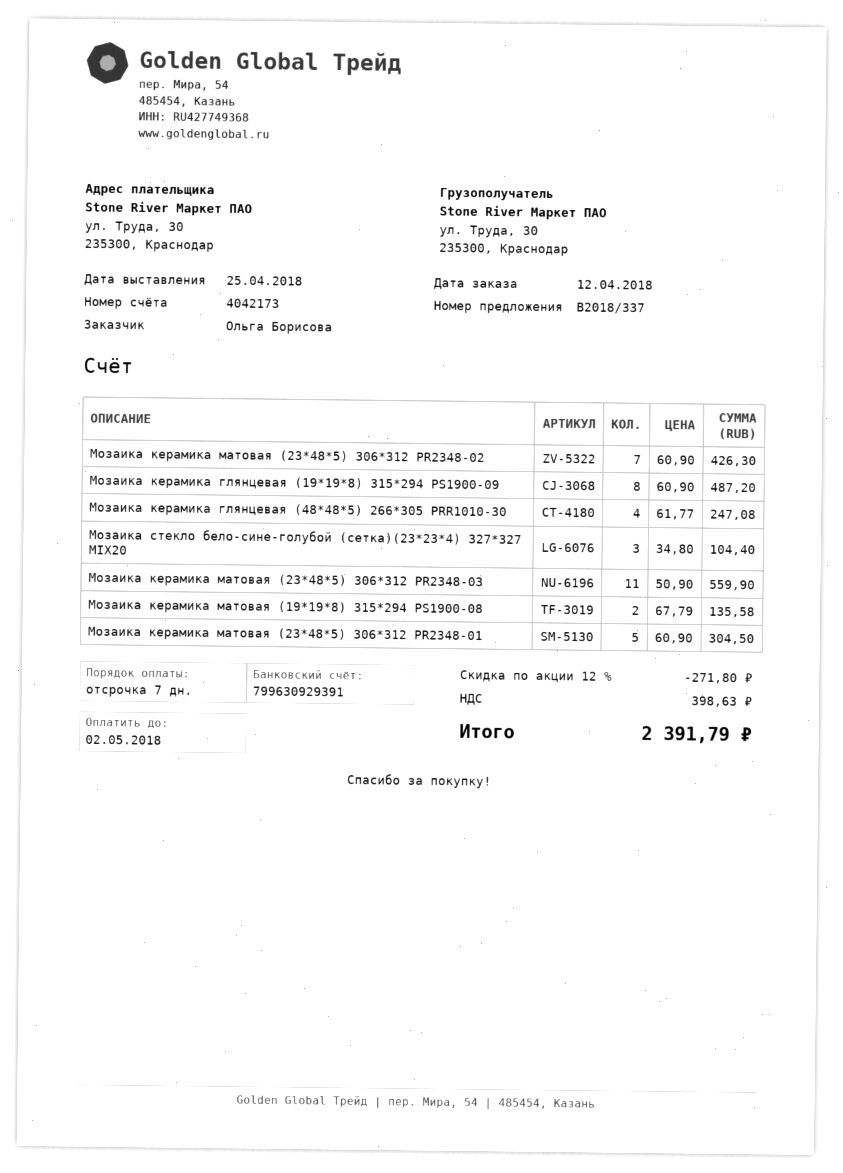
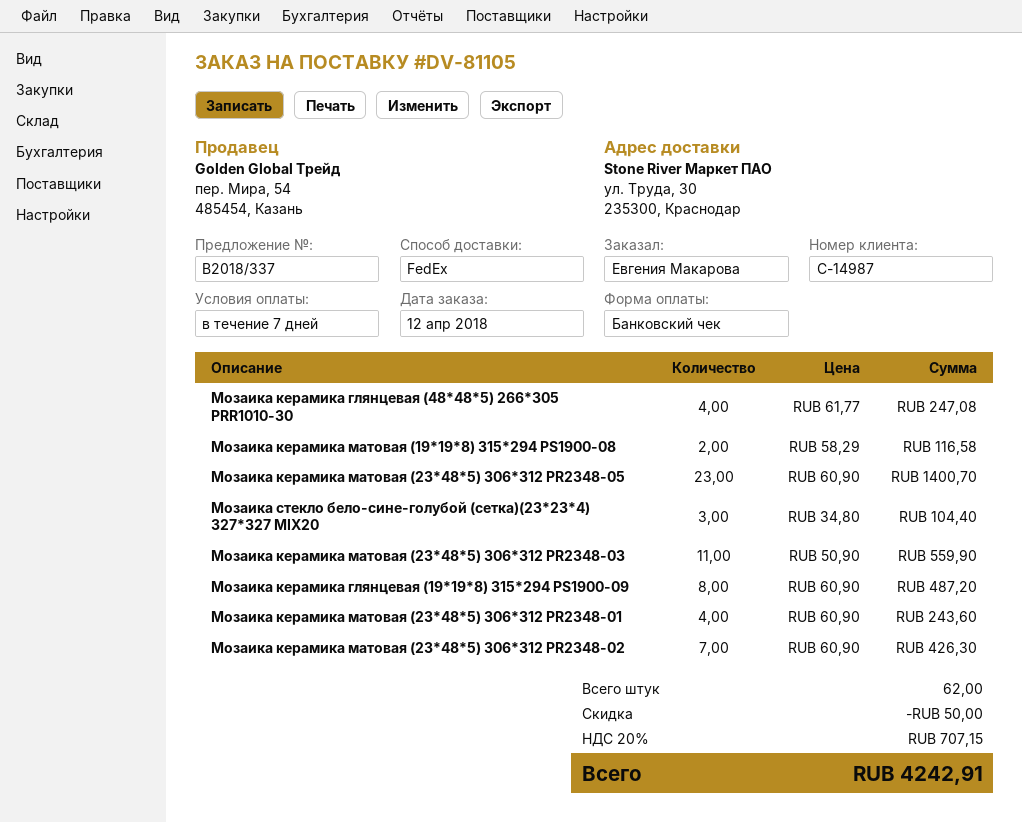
ordered by: Ольга Борисова -> Евгения Макарова
Мозаика керамика матовая (19*19*8) 315*294 PS1900-08: 2 x 67.79 = 135.58 -> 2 x 58.29 = 116.58
Мозаика керамика матовая (23*48*5) 306*312 PR2348-01: 5 x 60.90 = 304.50 -> 4 x 60.90 = 243.60
Мозаика керамика матовая (23*48*5) 306*312 PR2348-05: none -> 23 x 60.90 = 1400.70
discount: 271.80 -> 50.00
tax: 398.63 -> 707.15
total: 2391.79 -> 4242.91

